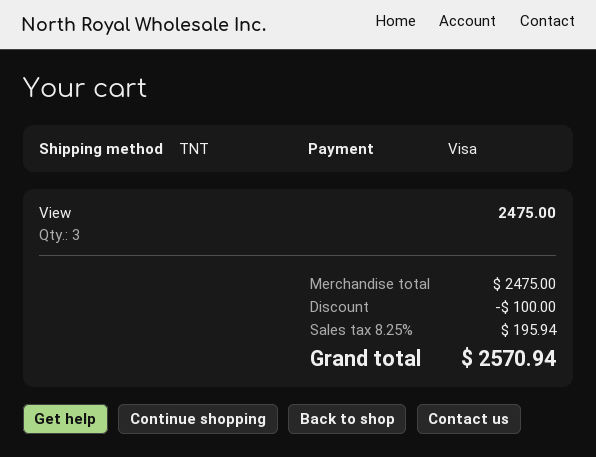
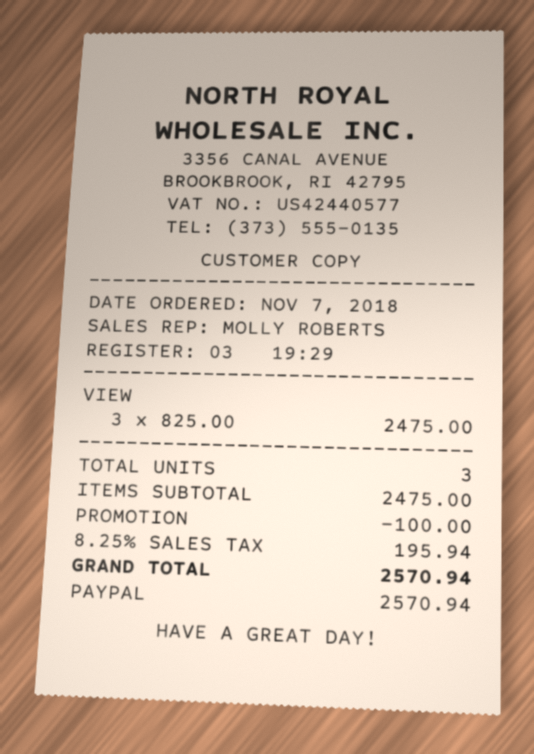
payment method: Visa -> PayPal

